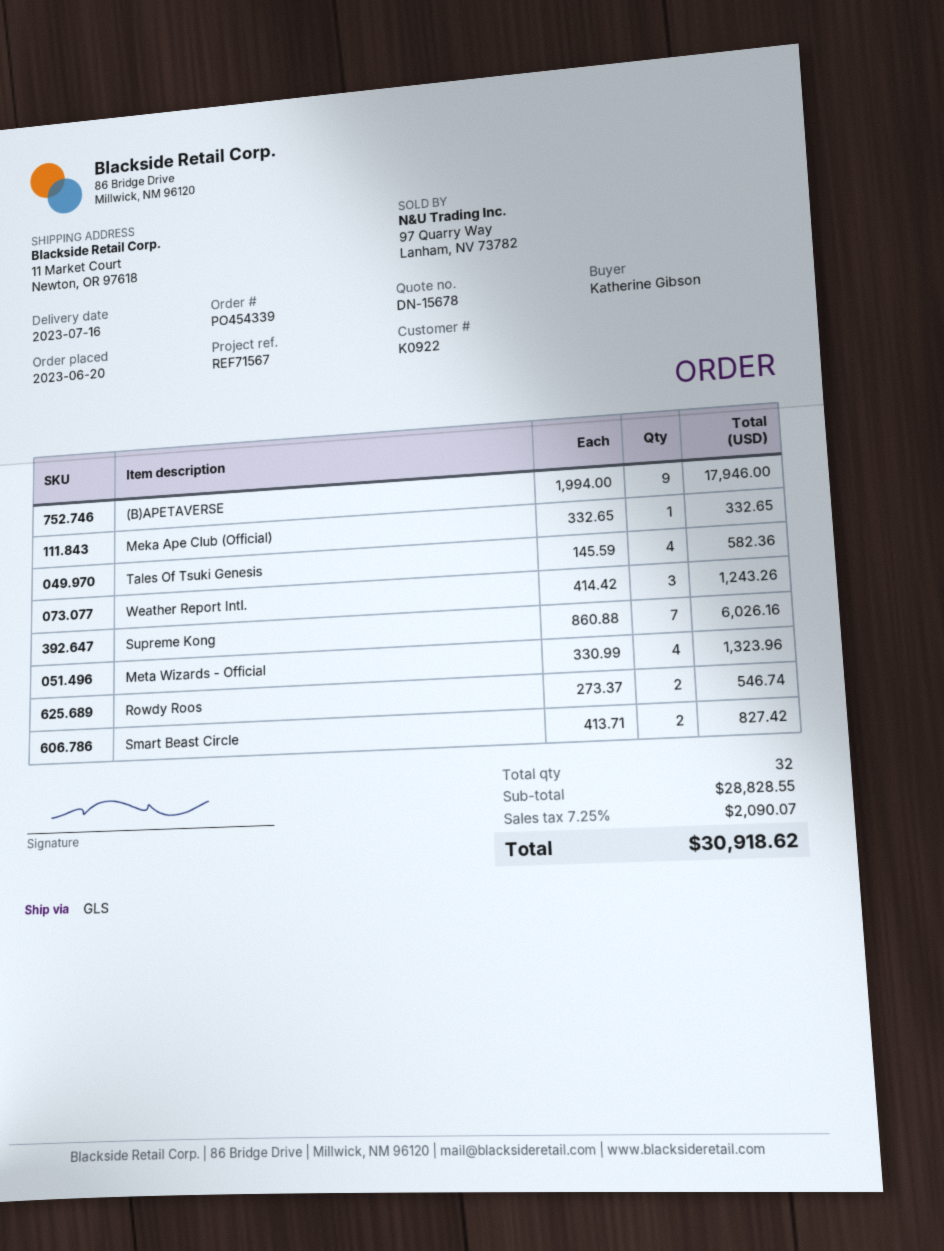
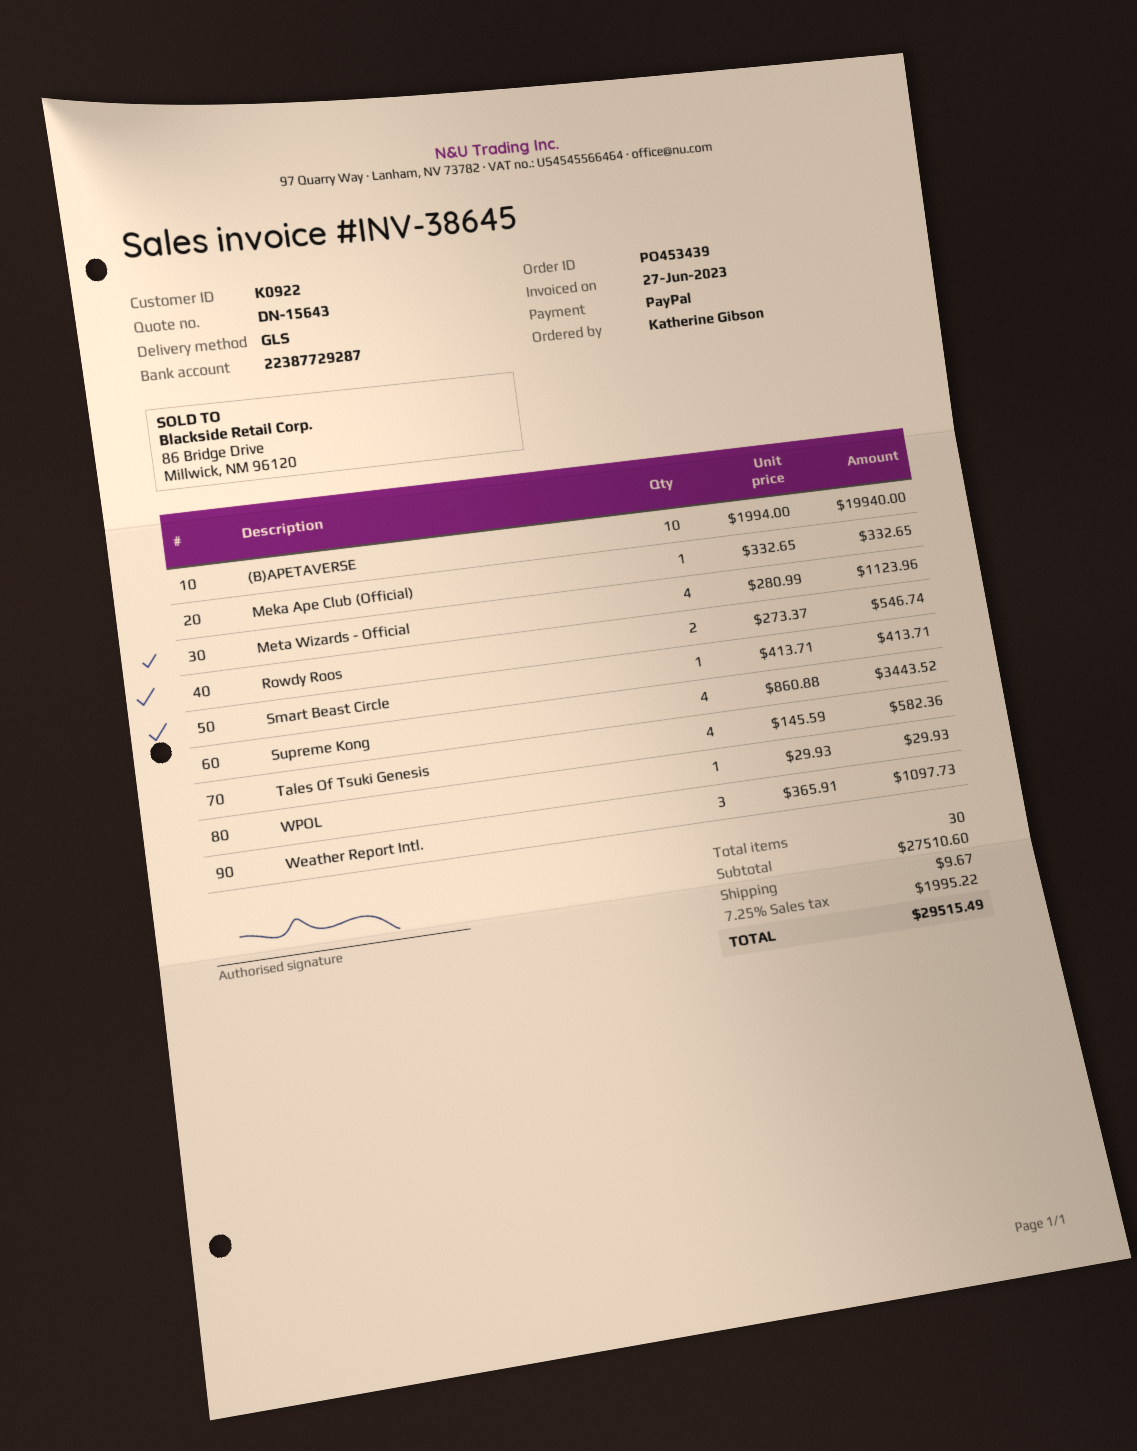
quote number: DN-15678 -> DN-15643
order number: PO454339 -> PO453439
(B)APETAVERSE: 9 x 1994.00 = 17946.00 -> 10 x 1994.00 = 19940.00
Weather Report Intl.: 3 x 414.42 = 1243.26 -> 3 x 365.91 = 1097.73
Supreme Kong: 7 x 860.88 = 6026.16 -> 4 x 860.88 = 3443.52
Meta Wizards - Official: 4 x 330.99 = 1323.96 -> 4 x 280.99 = 1123.96
Smart Beast Circle: 2 x 413.71 = 827.42 -> 1 x 413.71 = 413.71
WPOL: none -> 1 x 29.93 = 29.93
total quantity: 32 -> 30
subtotal: 28828.55 -> 27510.60
shipping: none -> 9.67
tax: 7.25% = 2090.07 -> 7.25% = 1995.22
total: 30918.62 -> 29515.49

